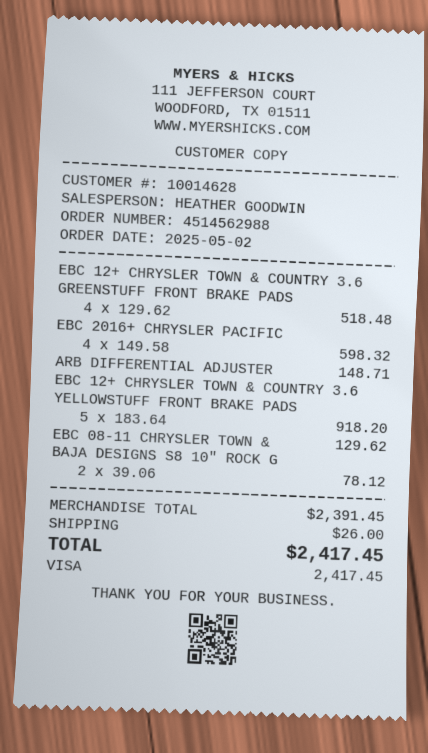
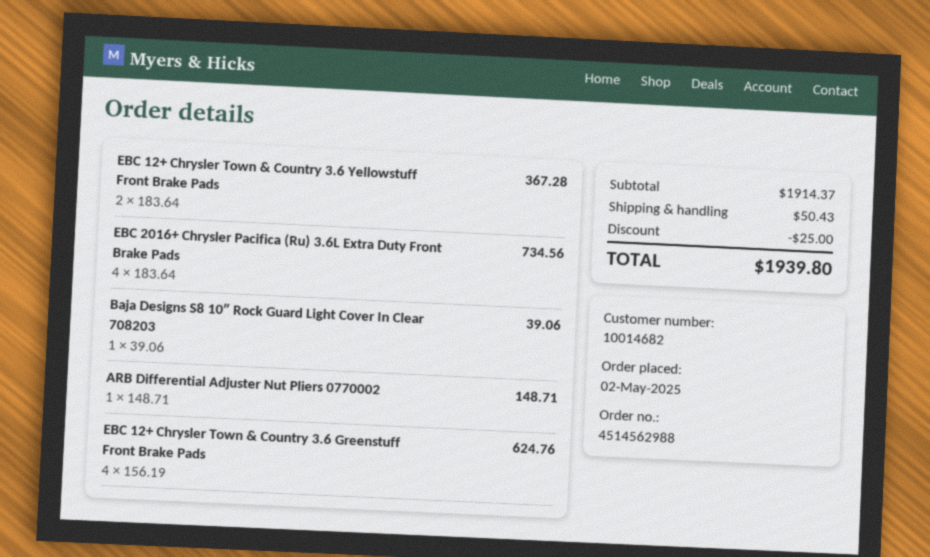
customer number: 10014628 -> 10014682
EBC 12+ CHRYSLER TOWN & COUNTRY 3.6 GREENSTUFF FRONT BRAKE PADS: 4 x 129.62 = 518.48 -> 4 x 156.19 = 624.76
EBC 2016+ CHRYSLER PACIFIC: 4 x 149.58 = 598.32 -> 4 x 183.64 = 734.56
EBC 12+ CHRYSLER TOWN & COUNTRY 3.6 YELLOWSTUFF FRONT BRAKE PADS: 5 x 183.64 = 918.20 -> 2 x 183.64 = 367.28
EBC 08-11 CHRYSLER TOWN &: 1 x 129.62 = 129.62 -> none
BAJA DESIGNS S8 10″ ROCK G: 2 x 39.06 = 78.12 -> 1 x 39.06 = 39.06
subtotal: 2391.45 -> 1914.37
discount: none -> 25.00
shipping: 26.00 -> 50.43
total: 2417.45 -> 1939.80

